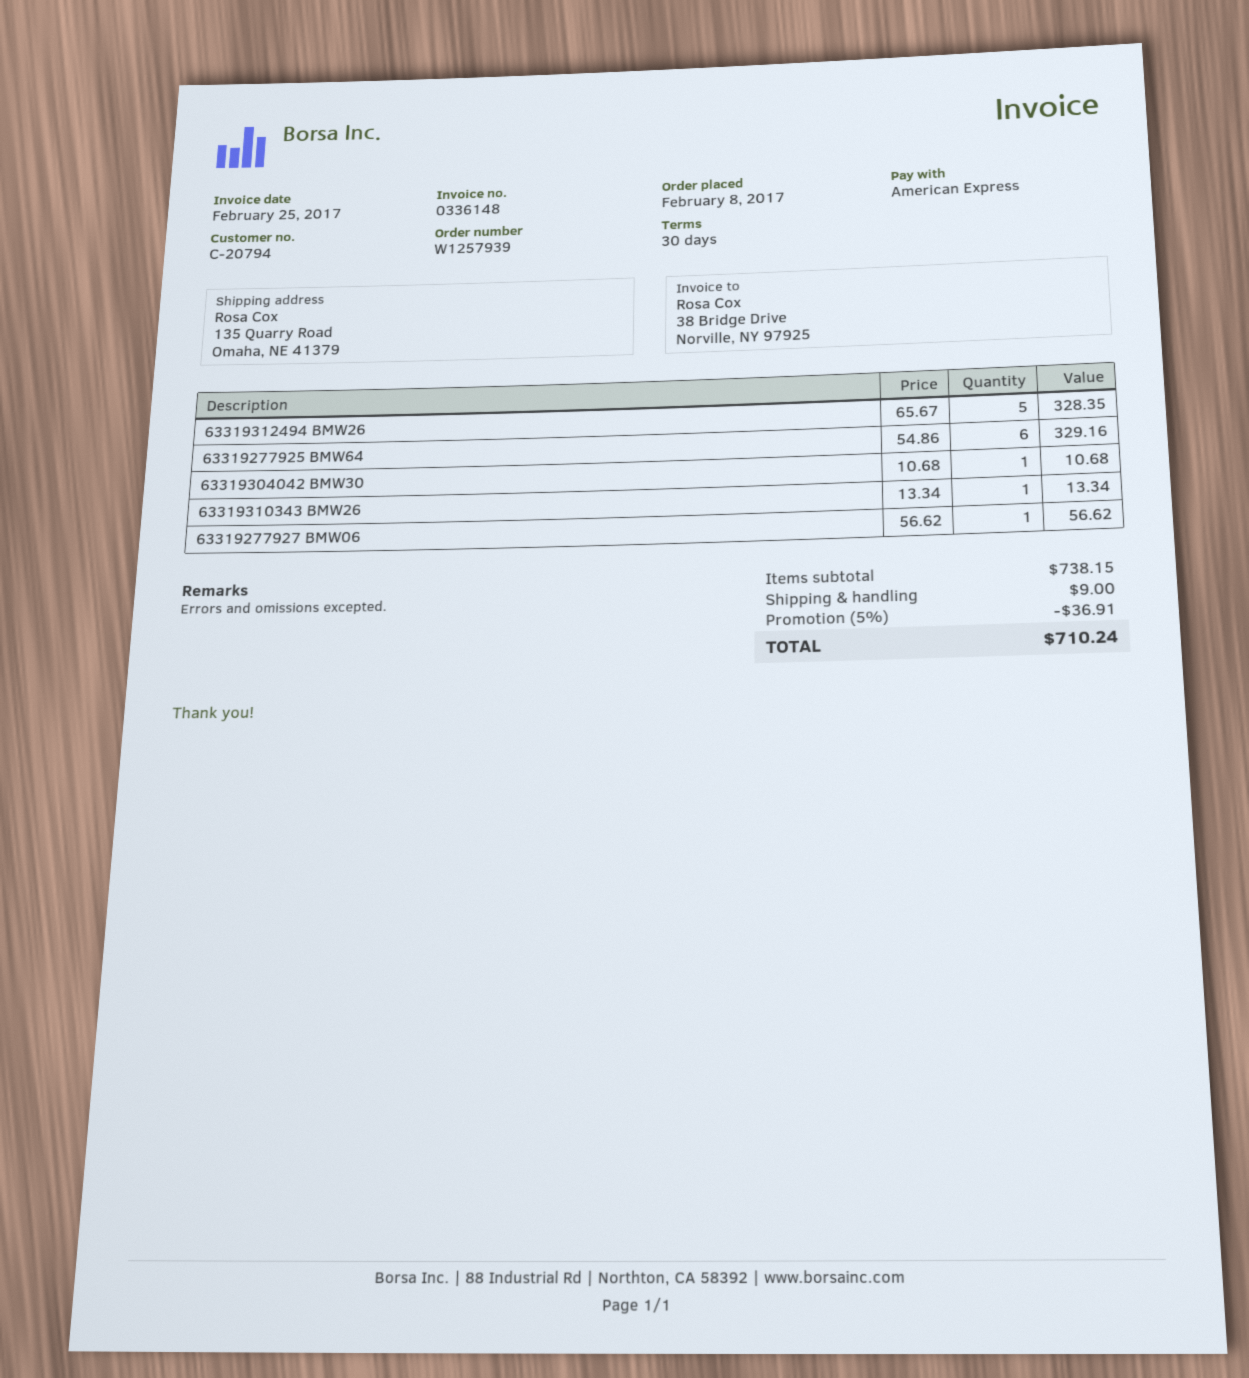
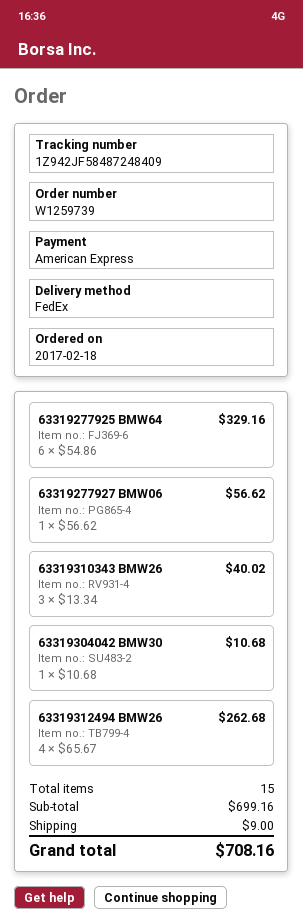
order number: W1257939 -> W1259739
order date: 2017-02-08 -> 2017-02-18
63319312494 BMW26: 5 x 65.67 = 328.35 -> 4 x 65.67 = 262.68
63319310343 BMW26: 1 x 13.34 = 13.34 -> 3 x 13.34 = 40.02
subtotal: 738.15 -> 699.16
discount: 5% = 36.91 -> none
total: 710.24 -> 708.16

